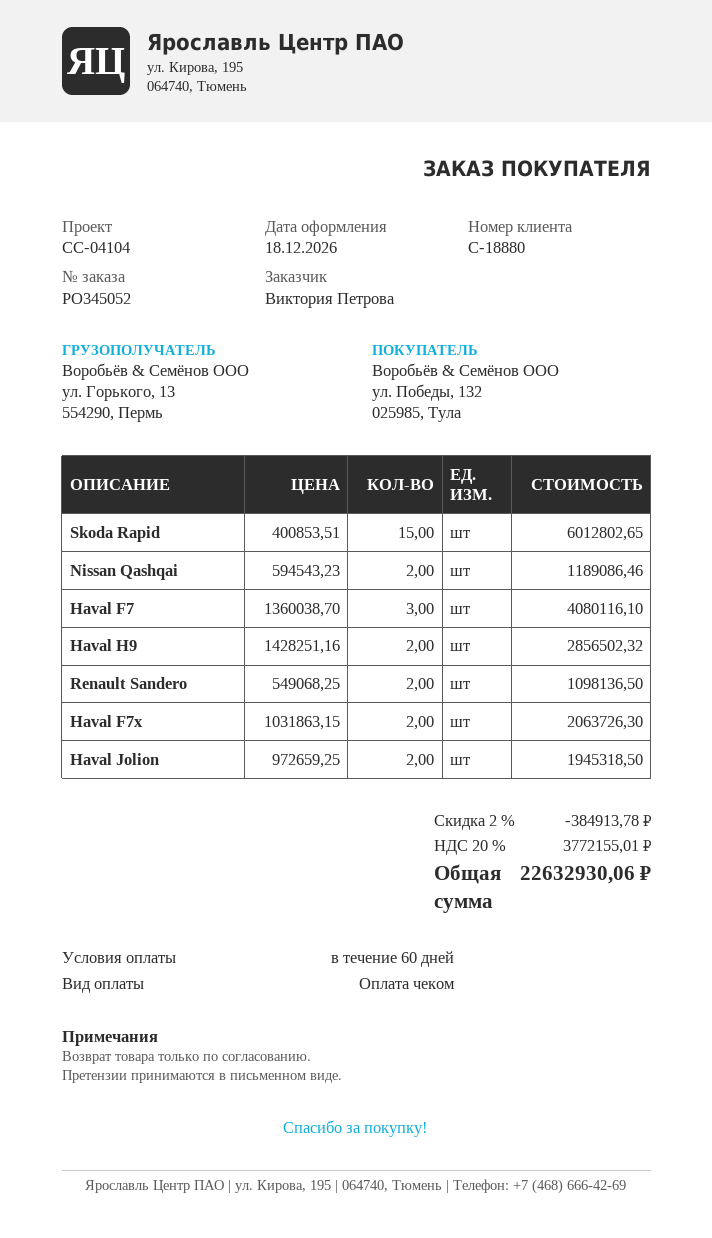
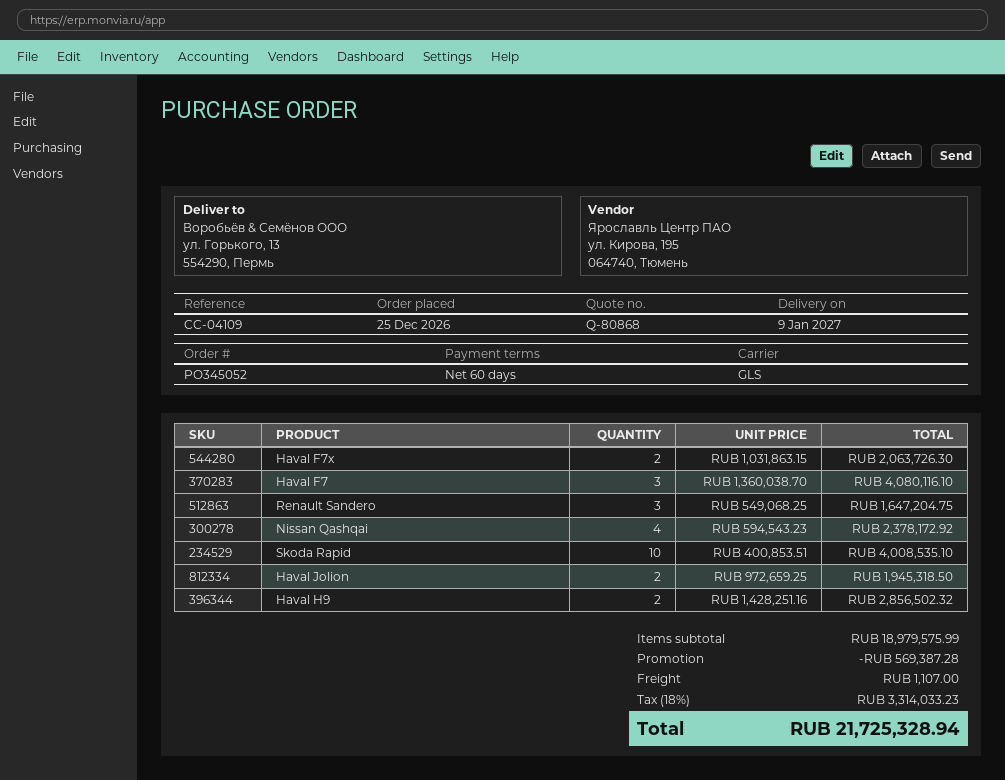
order date: 2026-12-18 -> 2026-12-25
reference: CC-04104 -> CC-04109
Skoda Rapid: 15 x 400853.51 = 6012802.65 -> 10 x 400853.51 = 4008535.10
Nissan Qashqai: 2 x 594543.23 = 1189086.46 -> 4 x 594543.23 = 2378172.92
Renault Sandero: 2 x 549068.25 = 1098136.50 -> 3 x 549068.25 = 1647204.75
discount: 384913.78 -> 569387.28
shipping: none -> 1107.00
tax: 20% = 3772155.01 -> 18% = 3314033.23
total: 22632930.06 -> 21725328.94

